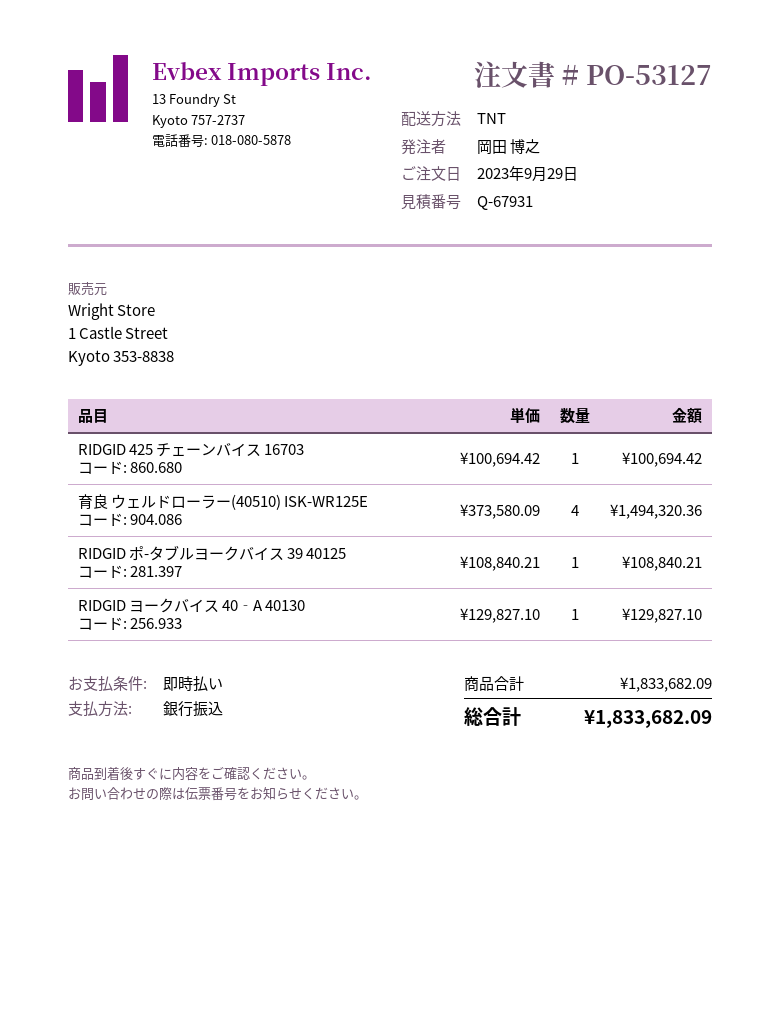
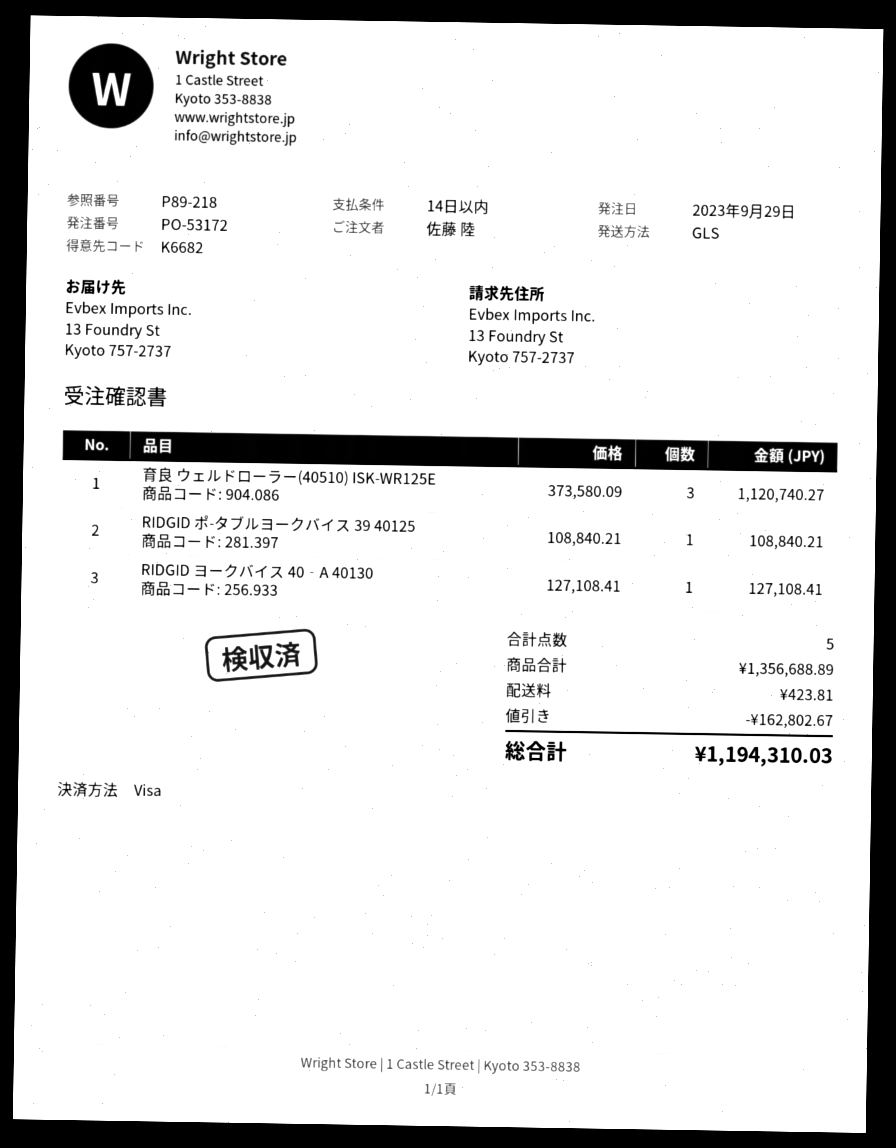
order number: PO-53127 -> PO-53172
payment terms: on receipt -> 14 days
ordered by: 岡田 博之 -> 佐藤 陸
payment method: bank transfer -> Visa
shipping method: TNT -> GLS
RIDGID 425 チェーンバイス 16703: 1 x 100694.42 = 100694.42 -> none
育良 ウェルドローラー(40510) ISK-WR125E: 4 x 373580.09 = 1494320.36 -> 3 x 373580.09 = 1120740.27
RIDGID ヨークバイス 40‐A 40130: 1 x 129827.10 = 129827.10 -> 1 x 127108.41 = 127108.41
subtotal: 1833682.09 -> 1356688.89
discount: none -> 162802.67
shipping: none -> 423.81
total: 1833682.09 -> 1194310.03

